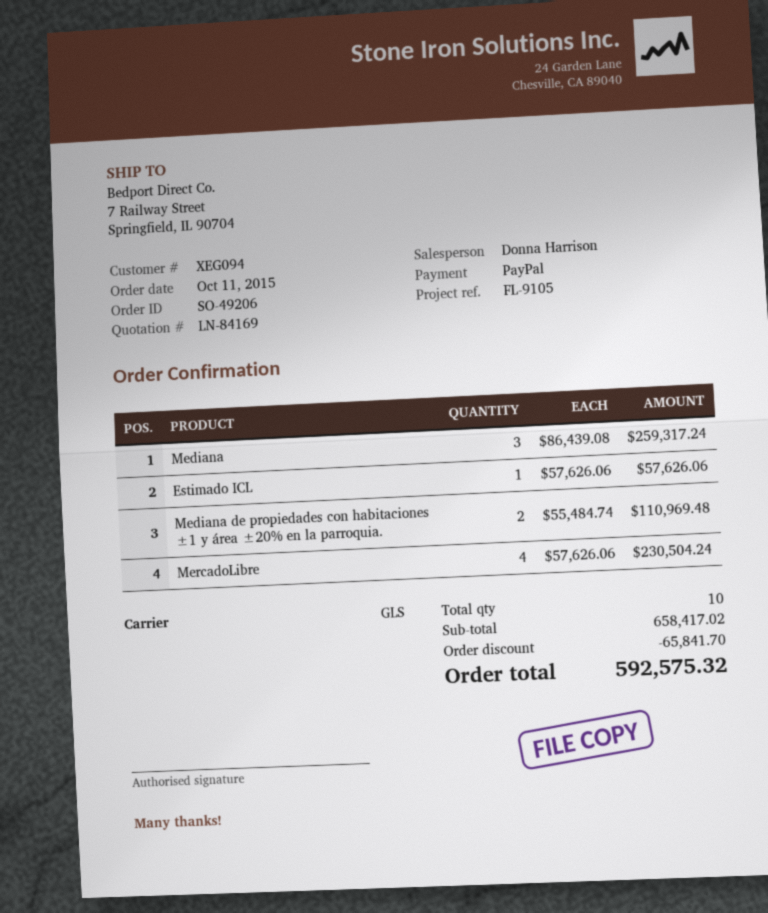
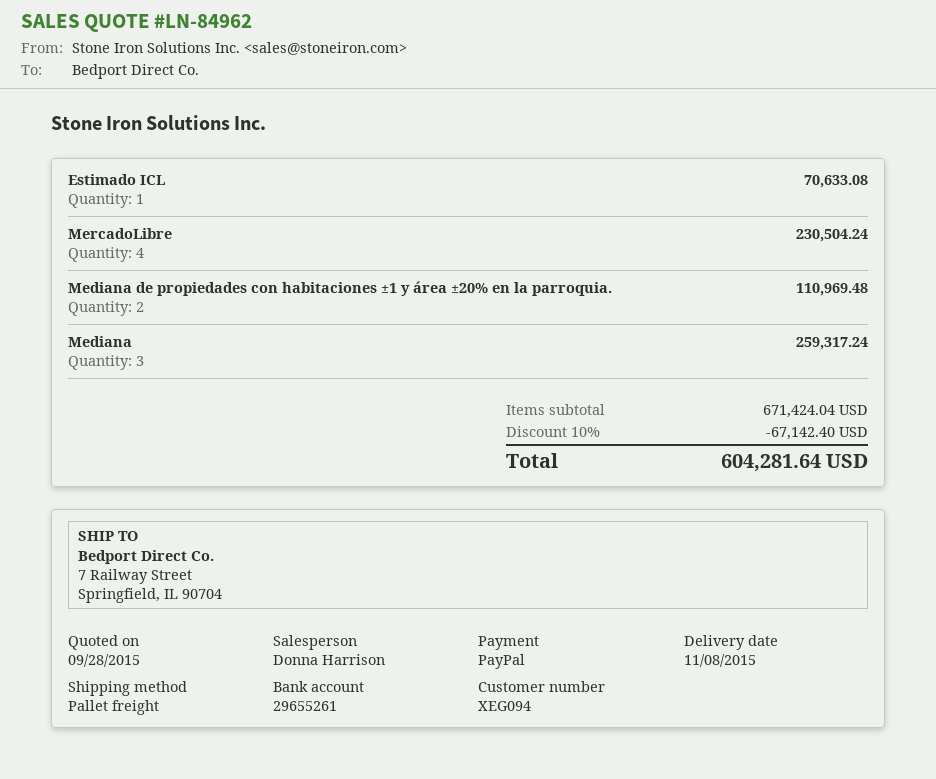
quote number: LN-84169 -> LN-84962
shipping method: GLS -> pallet freight
Estimado ICL: 1 for 57626.06 -> 1 for 70633.08
subtotal: 658417.02 -> 671424.04
discount: 65841.70 -> 67142.40
total: 592575.32 -> 604281.64

